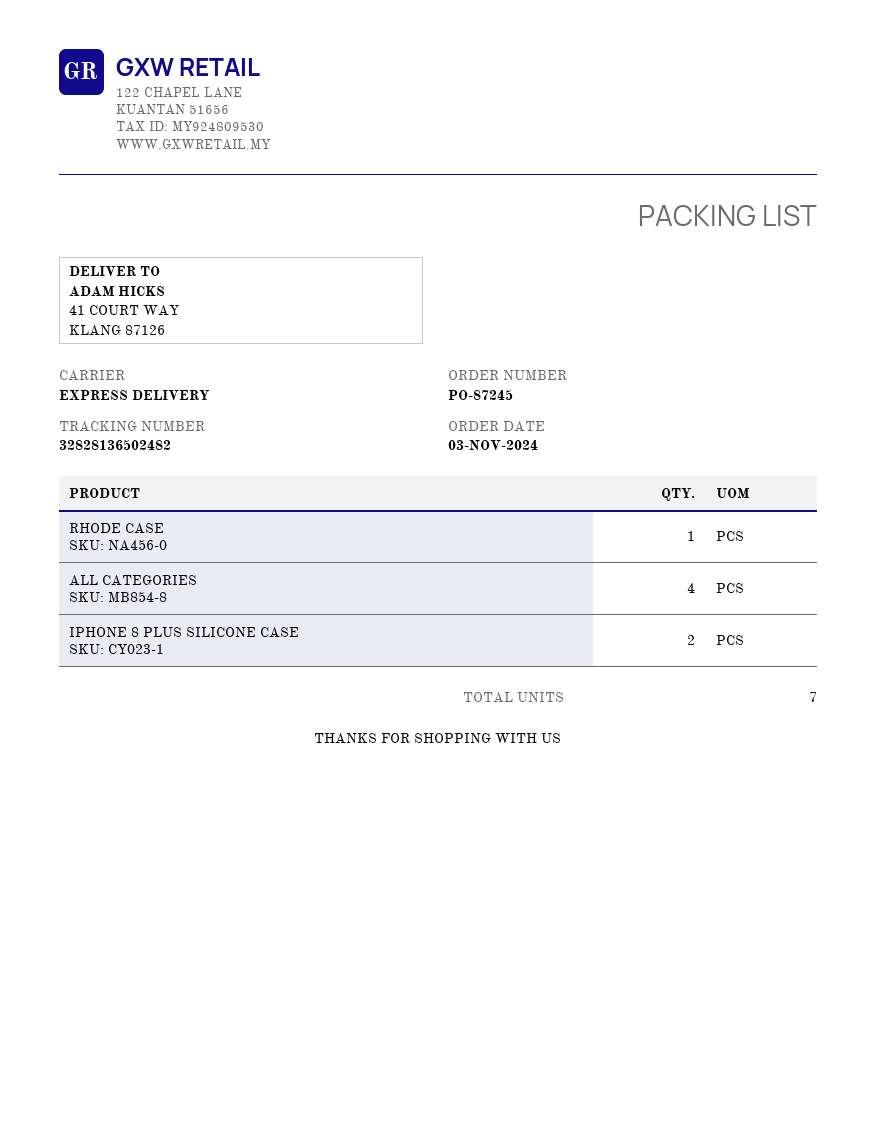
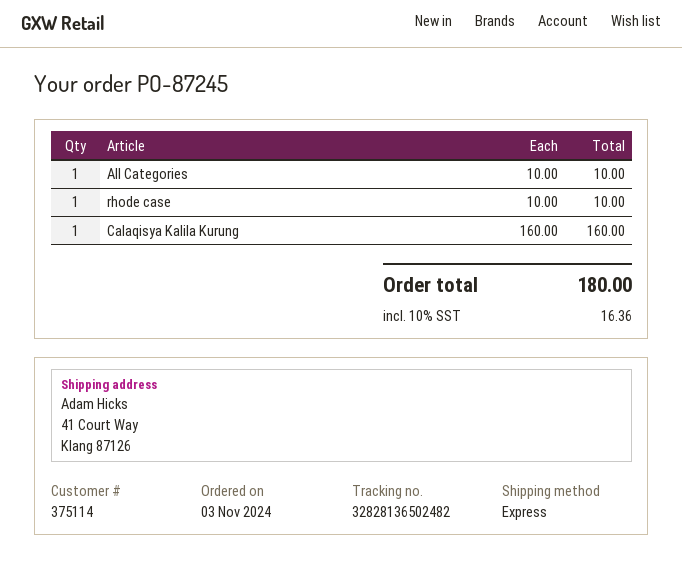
ALL CATEGORIES: 4 -> 1
IPHONE 8 PLUS SILICONE CASE: 2 -> none
Calaqisya Kalila Kurung: none -> 1

